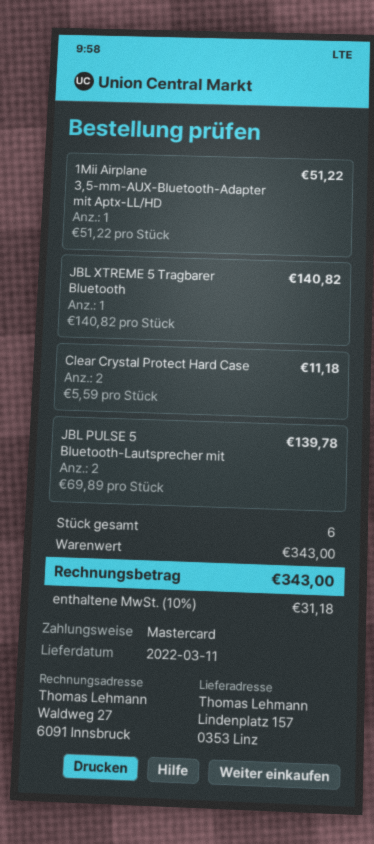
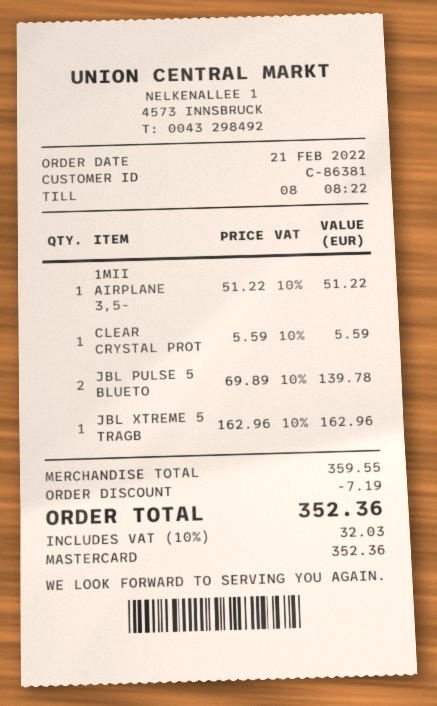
JBL XTREME 5 Tragbarer Bluetooth: 1 x 140.82 = 140.82 -> 1 x 162.96 = 162.96
Clear Crystal Protect Hard Case: 2 x 5.59 = 11.18 -> 1 x 5.59 = 5.59
subtotal: 343.00 -> 359.55
discount: none -> 7.19
tax: 10% = 31.18 -> 10% = 32.03
total: 343.00 -> 352.36

